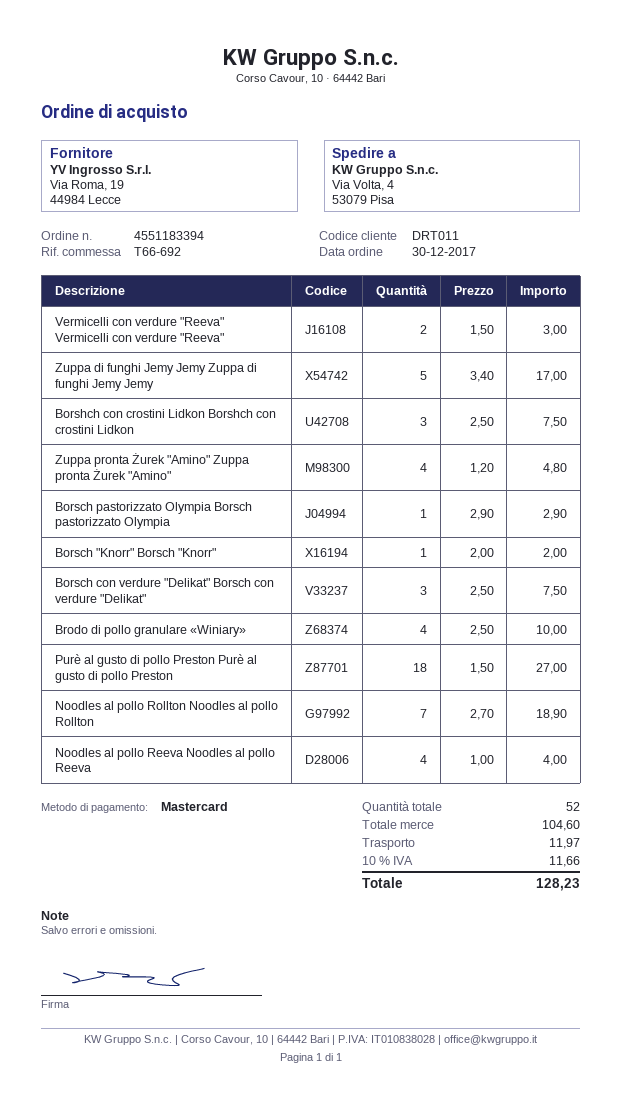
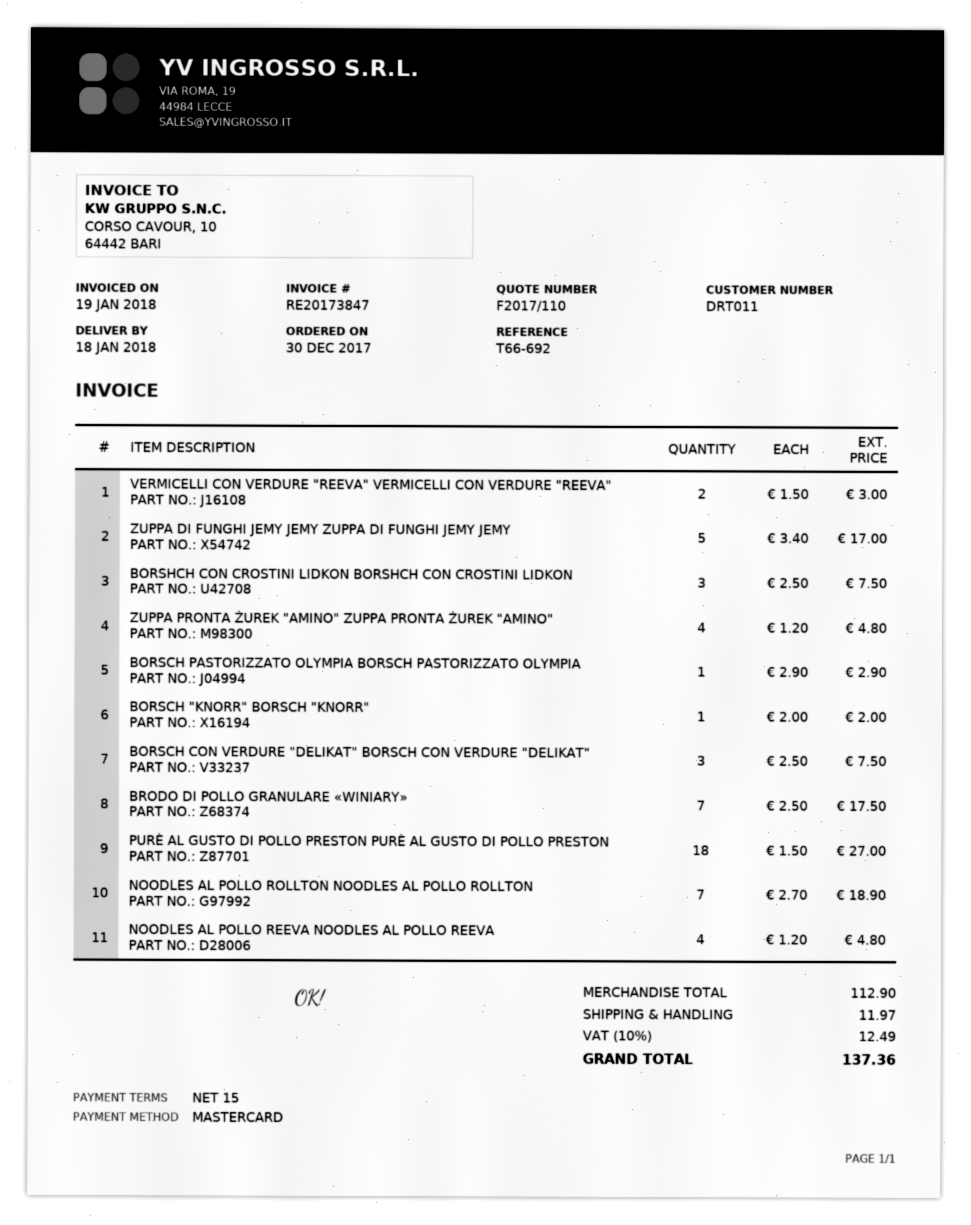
Brodo di pollo granulare «Winiary»: 4 x 2.50 = 10.00 -> 7 x 2.50 = 17.50
Noodles al pollo Reeva Noodles al pollo Reeva: 4 x 1.00 = 4.00 -> 4 x 1.20 = 4.80
subtotal: 104.60 -> 112.90
tax: 10% = 11.66 -> 10% = 12.49
total: 128.23 -> 137.36

